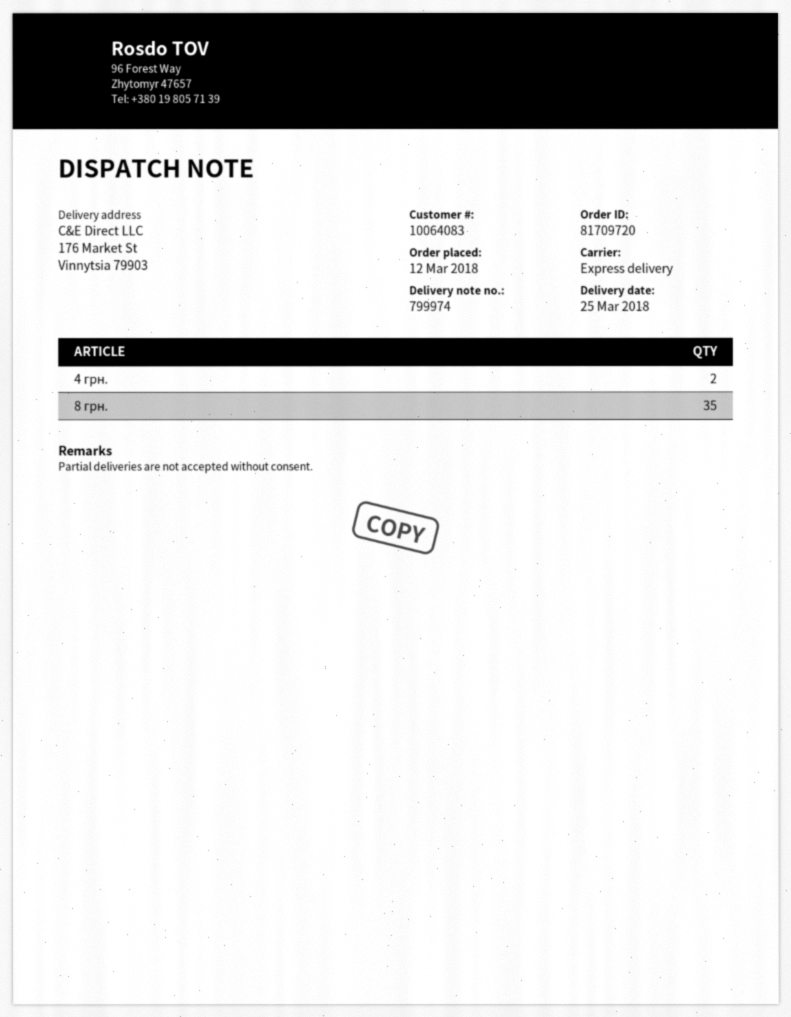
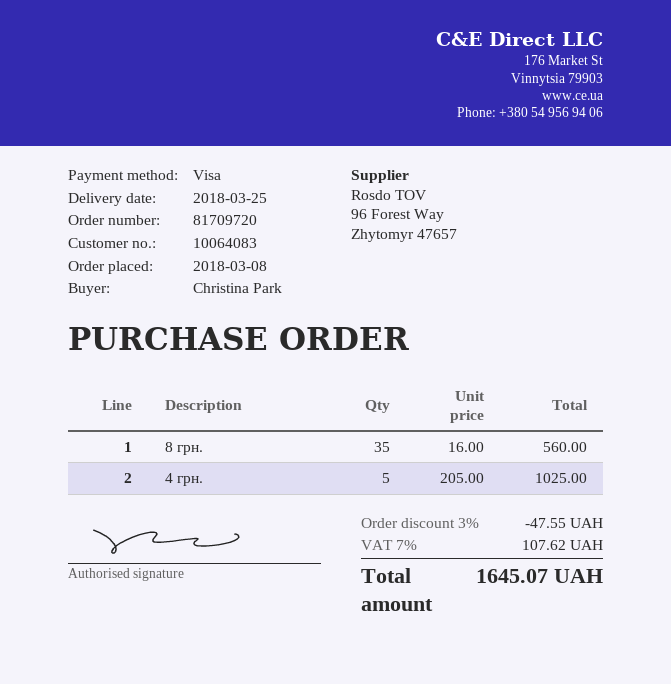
order date: 2018-03-12 -> 2018-03-08
4 грн.: 2 -> 5

